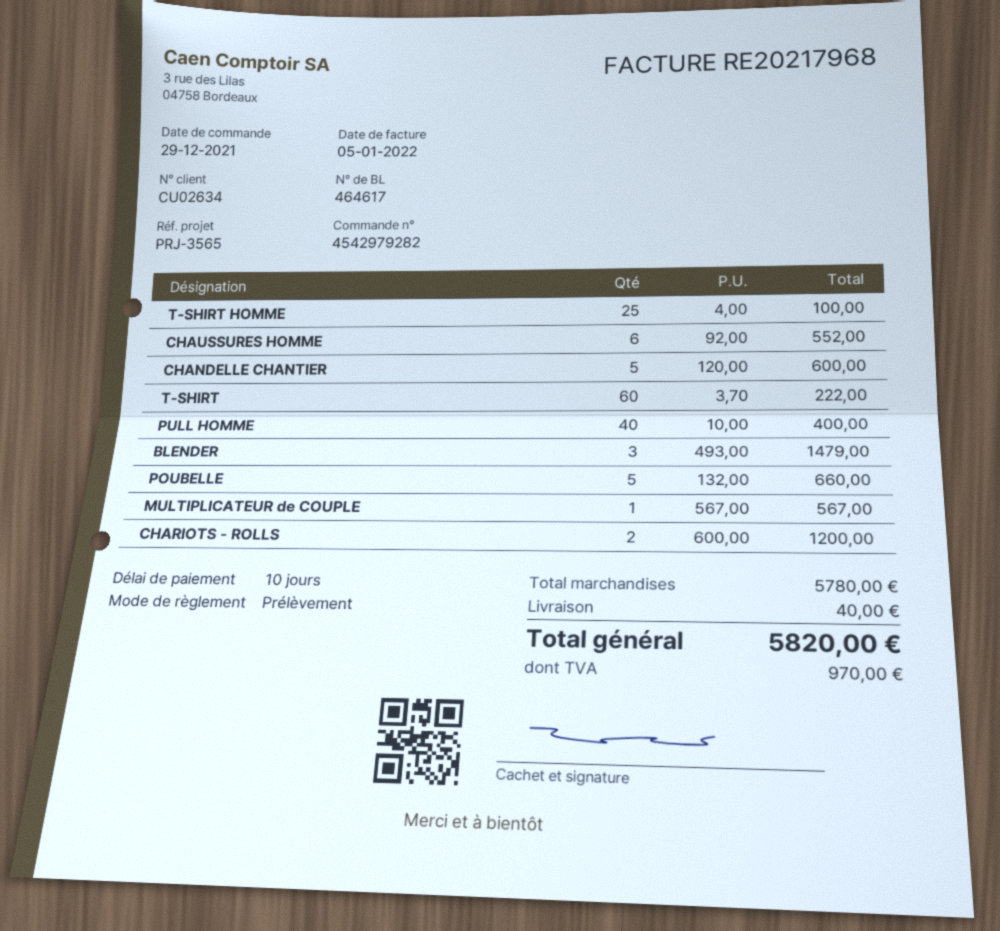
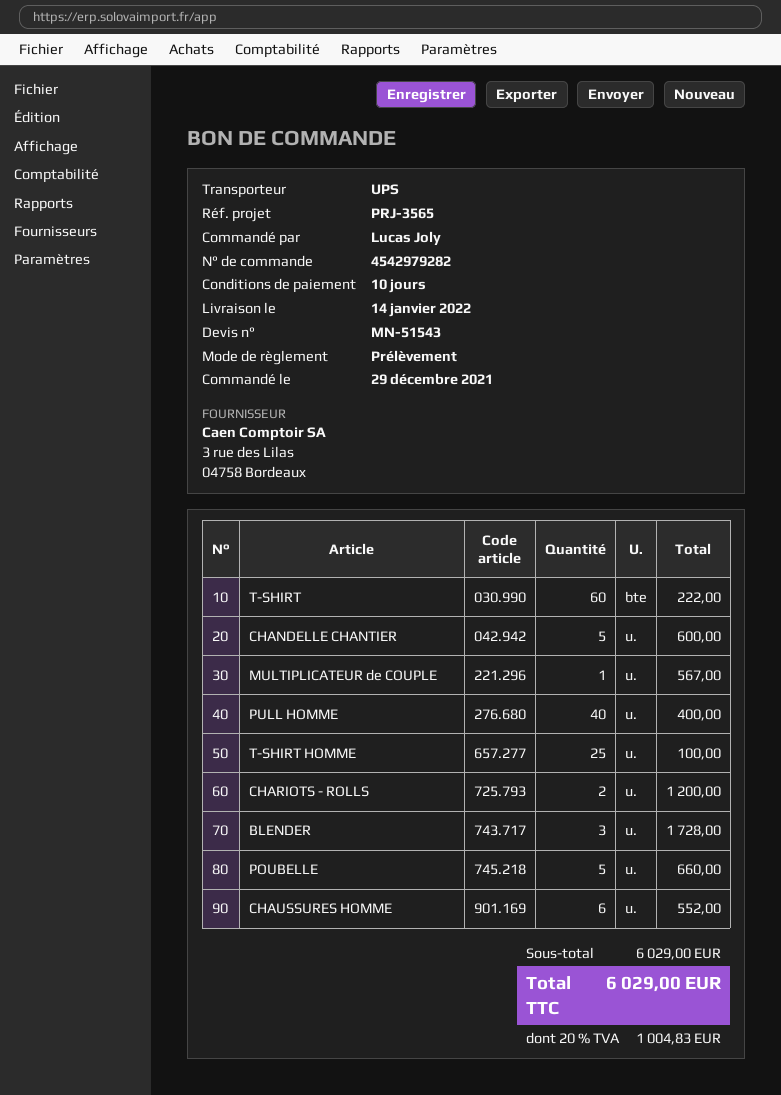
BLENDER: 3 for 1479.00 -> 3 for 1728.00
subtotal: 5780.00 -> 6029.00
shipping: 40.00 -> none
tax: 970.00 -> 1004.83
total: 5820.00 -> 6029.00

